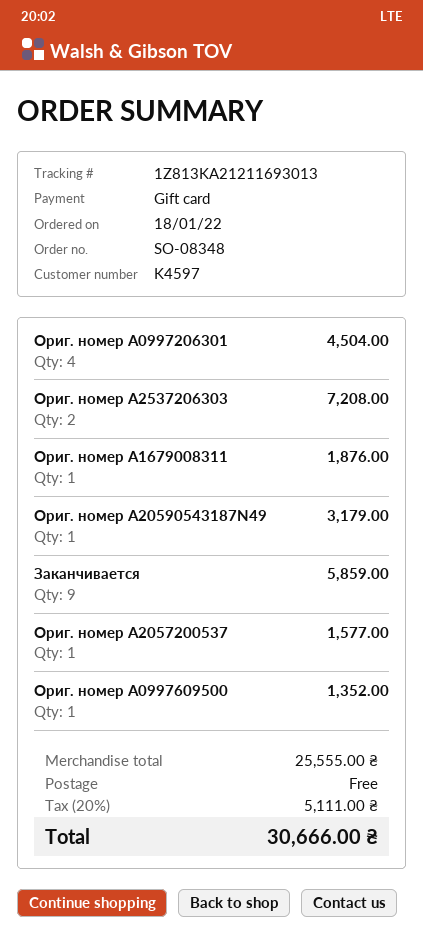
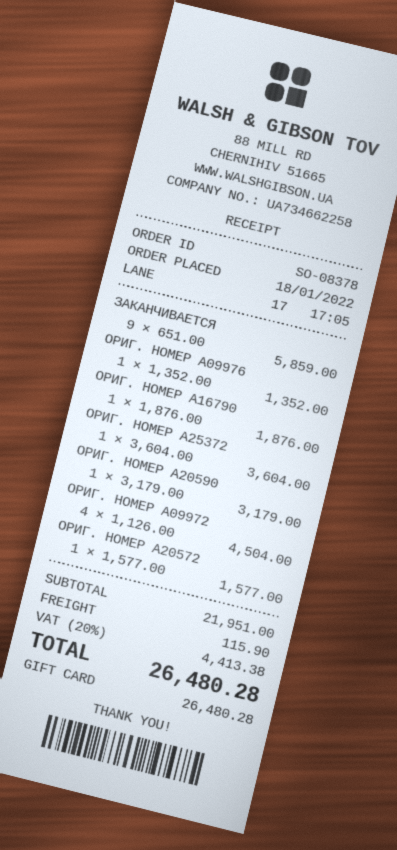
order number: SO-08348 -> SO-08378
Ориг. номер A2537206303: 2 for 7208.00 -> 1 for 3604.00
subtotal: 25555.00 -> 21951.00
shipping: 0.00 -> 115.90
tax: 20% = 5111.00 -> 20% = 4413.38
total: 30666.00 -> 26480.28

